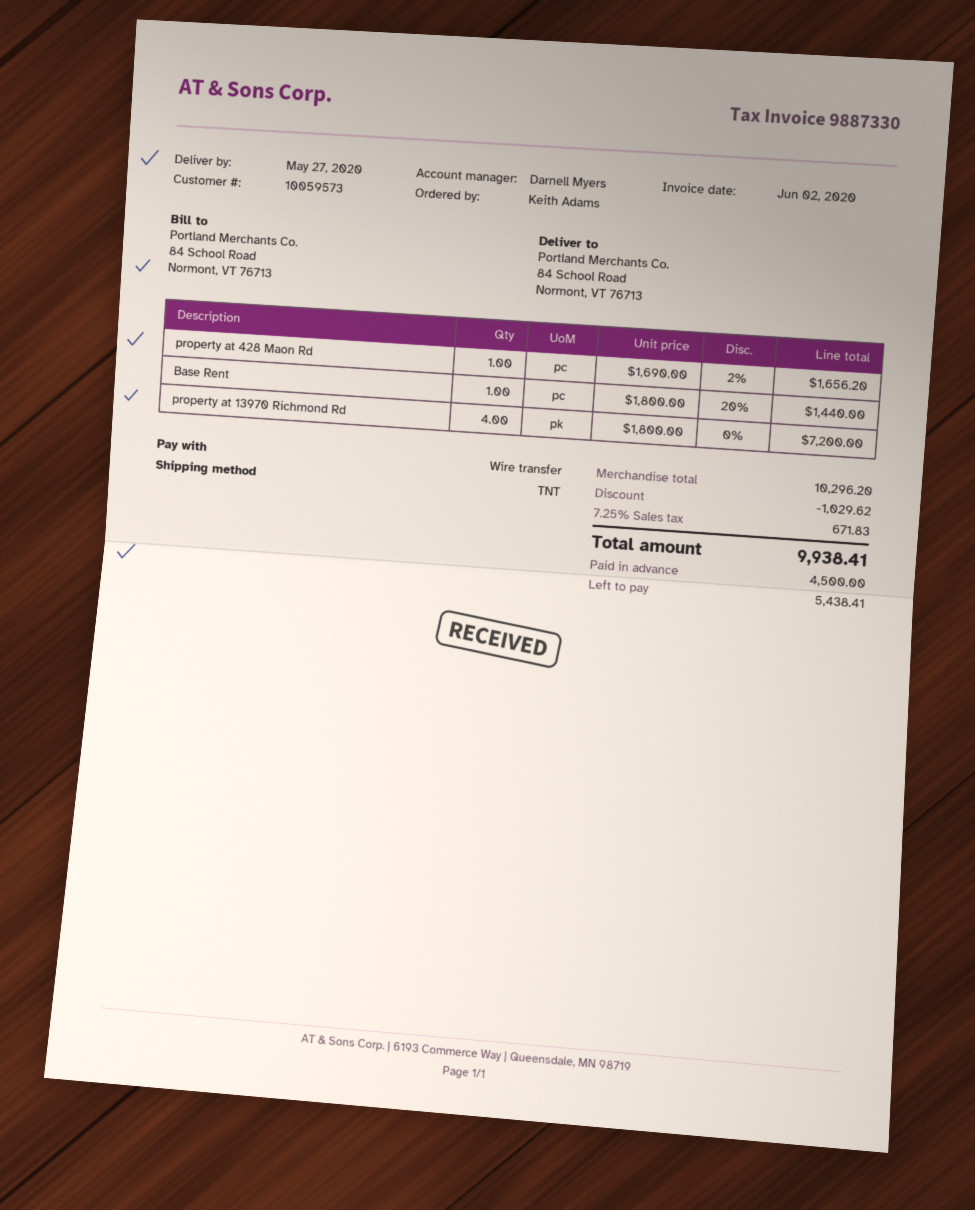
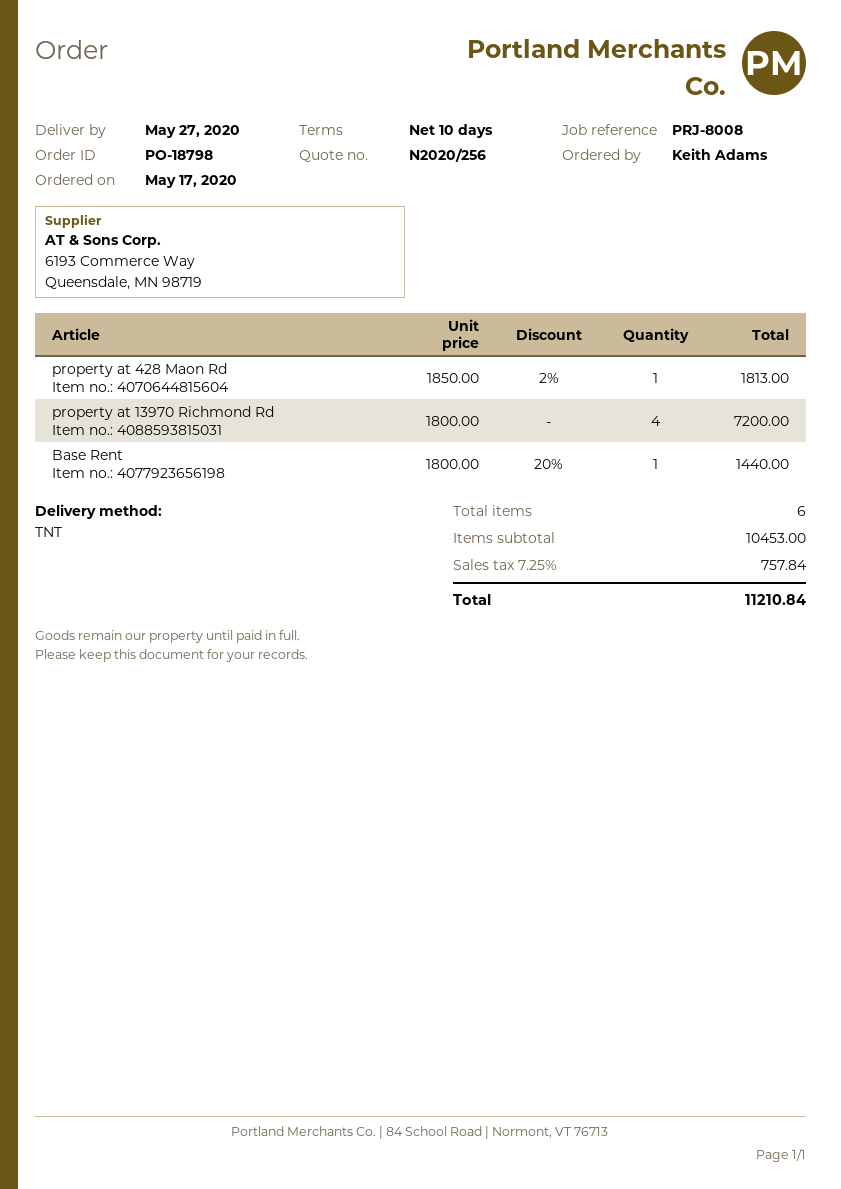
property at 428 Maon Rd: 1 x 1690.00 - 2% = 1656.20 -> 1 x 1850.00 - 2% = 1813.00
subtotal: 10296.20 -> 10453.00
discount: 1029.62 -> none
tax: 7.25% = 671.83 -> 7.25% = 757.84
total: 9938.41 -> 11210.84

